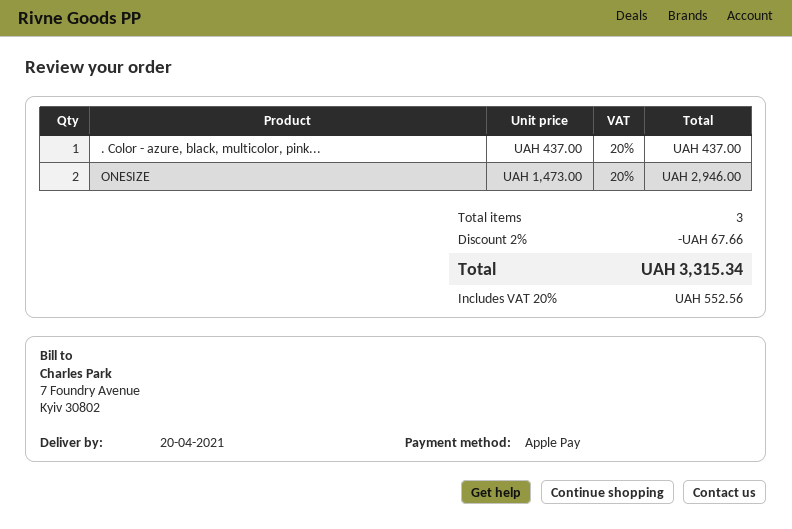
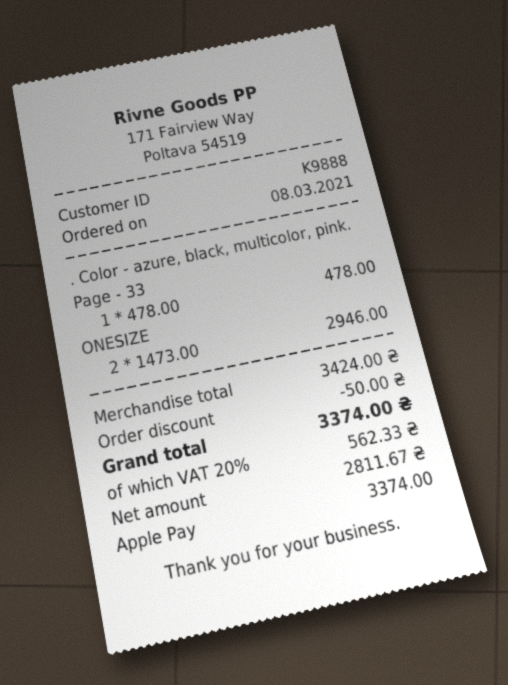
. Color - azure, black, multicolor, pink...: 1 x 437.00 = 437.00 -> 1 x 478.00 = 478.00
discount: 67.66 -> 50.00
tax: 20% = 552.56 -> 20% = 562.33
total: 3315.34 -> 3374.00

